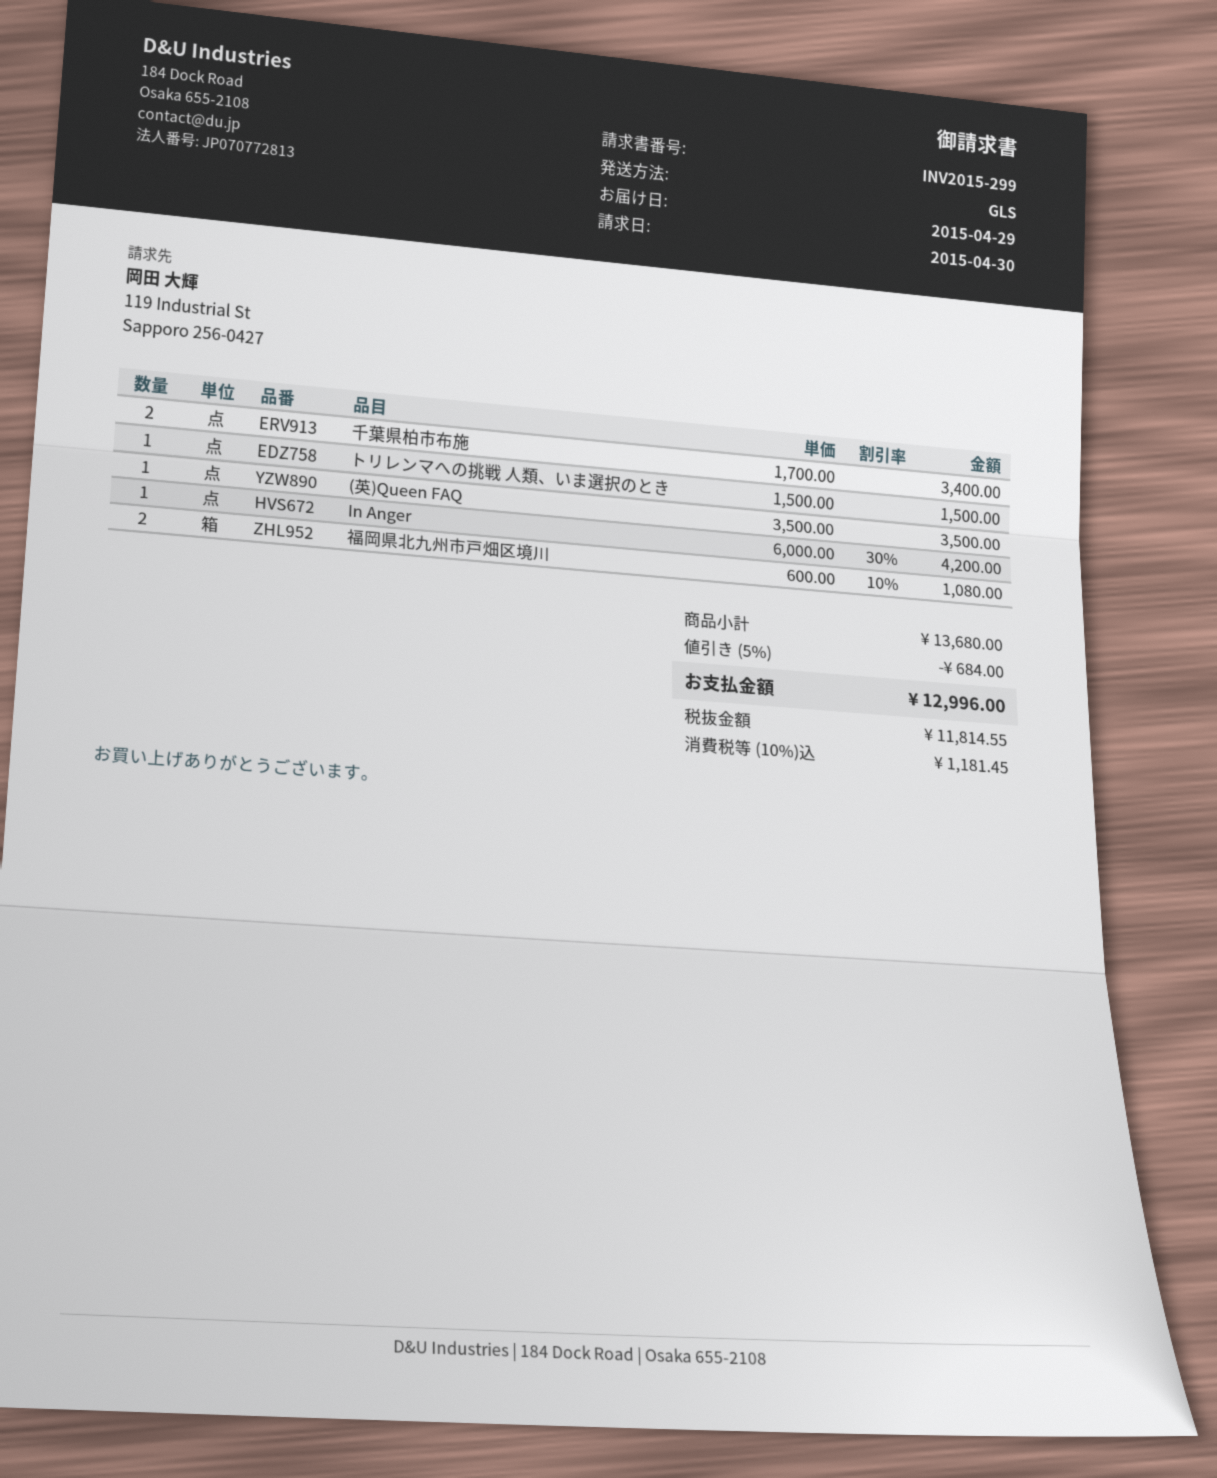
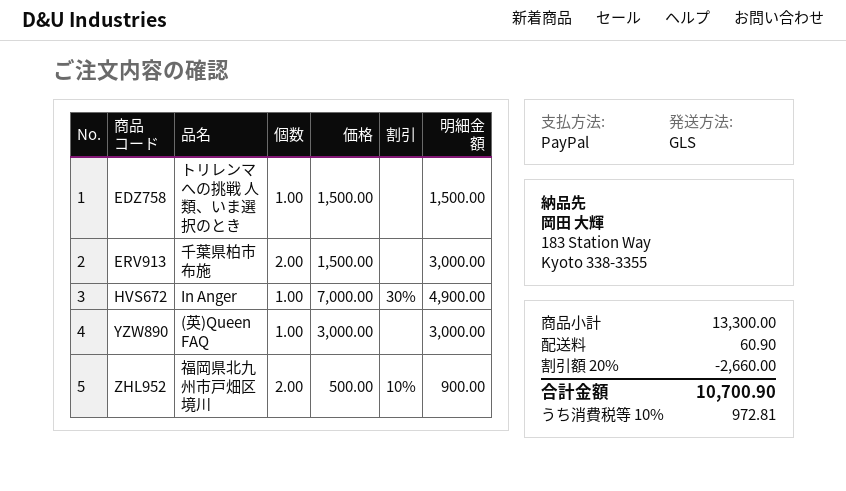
千葉県柏市布施: 2 x 1700.00 = 3400.00 -> 2 x 1500.00 = 3000.00
(英)Queen FAQ: 1 x 3500.00 = 3500.00 -> 1 x 3000.00 = 3000.00
In Anger: 1 x 6000.00 - 30% = 4200.00 -> 1 x 7000.00 - 30% = 4900.00
福岡県北九州市戸畑区境川: 2 x 600.00 - 10% = 1080.00 -> 2 x 500.00 - 10% = 900.00
subtotal: 13680.00 -> 13300.00
discount: 5% = 684.00 -> 20% = 2660.00
shipping: none -> 60.90
tax: 10% = 1181.45 -> 10% = 972.81
total: 12996.00 -> 10700.90

